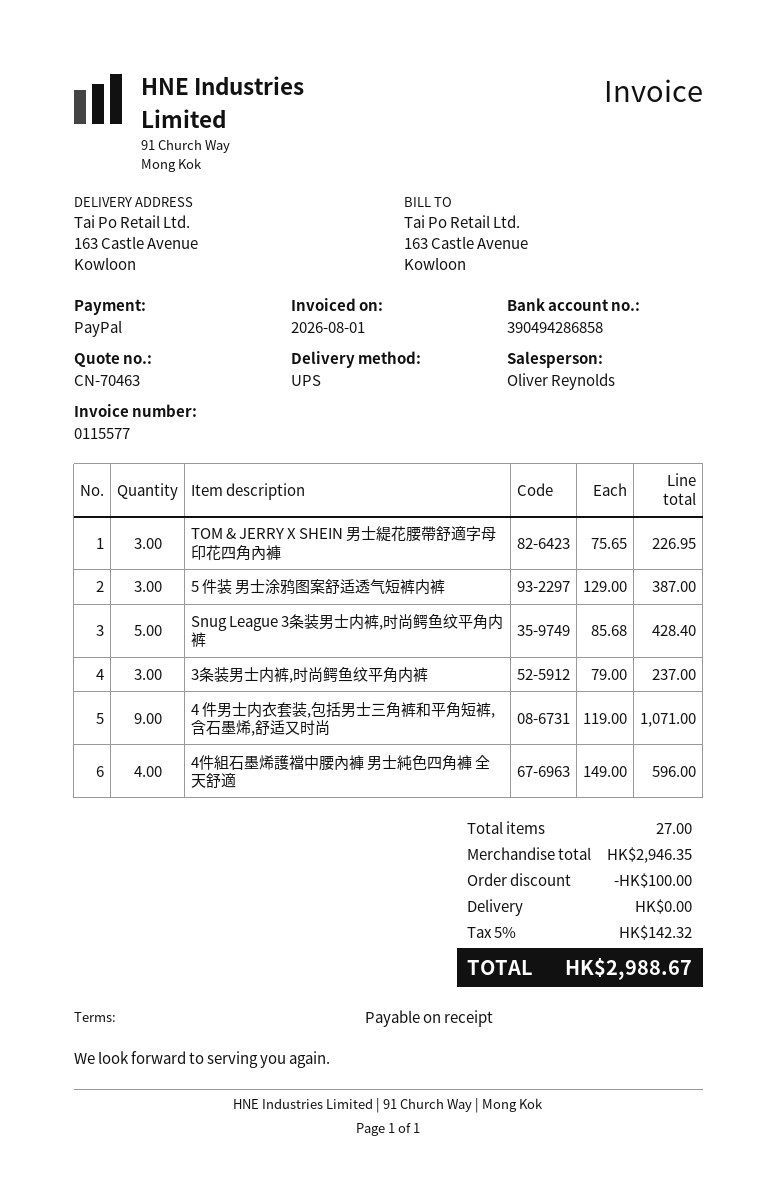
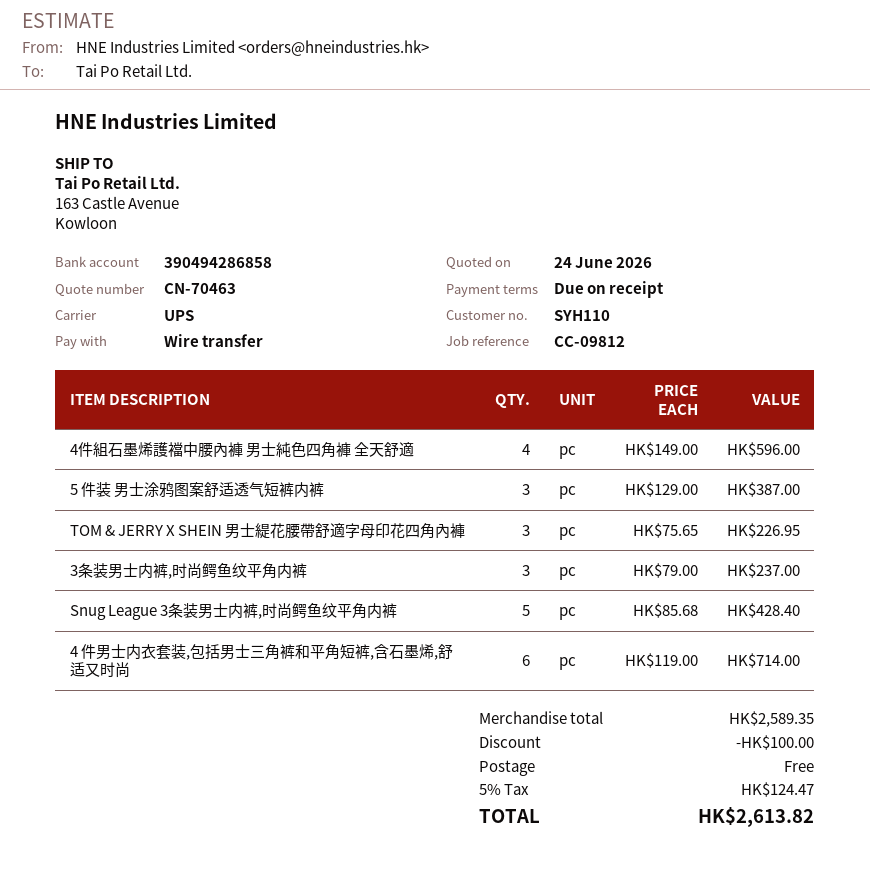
payment method: PayPal -> bank transfer
4 件男士内衣套装,包括男士三角裤和平角短裤,含石墨烯,舒适又时尚: 9 x 119.00 = 1071.00 -> 6 x 119.00 = 714.00
subtotal: 2946.35 -> 2589.35
tax: 5% = 142.32 -> 5% = 124.47
total: 2988.67 -> 2613.82

